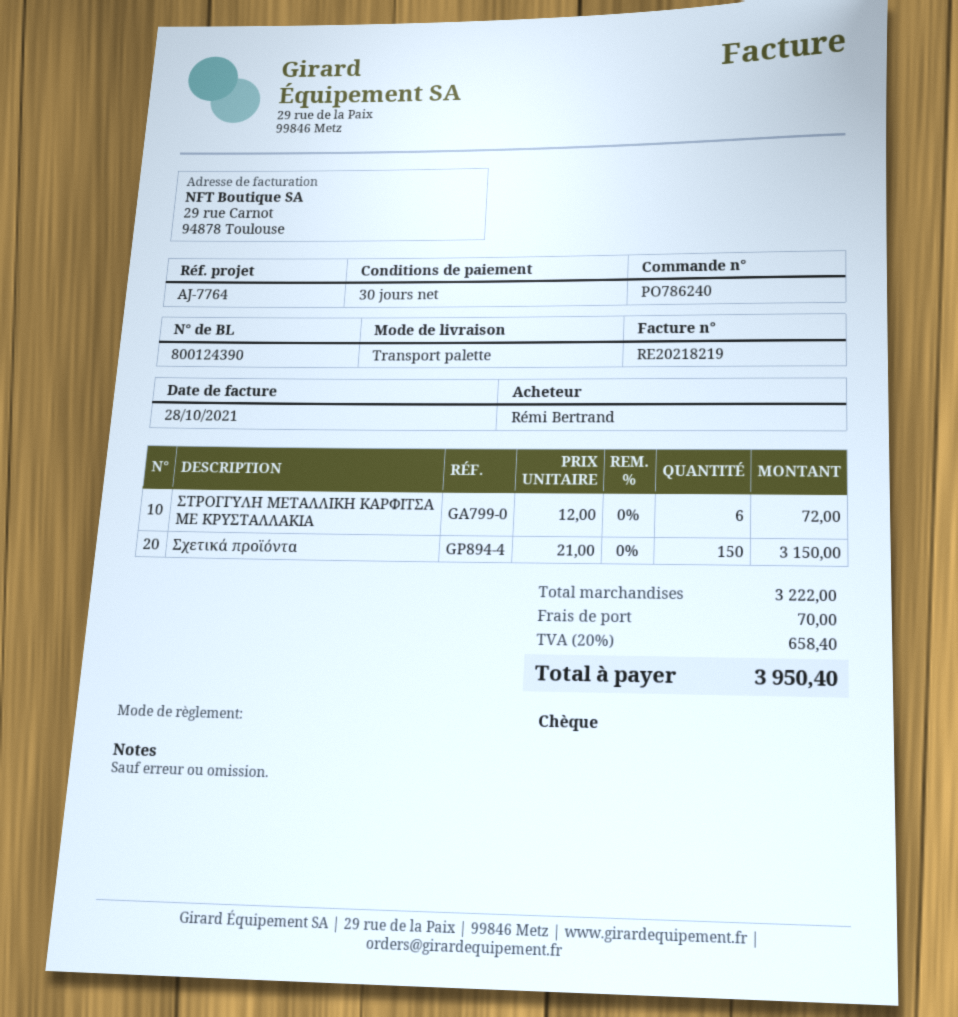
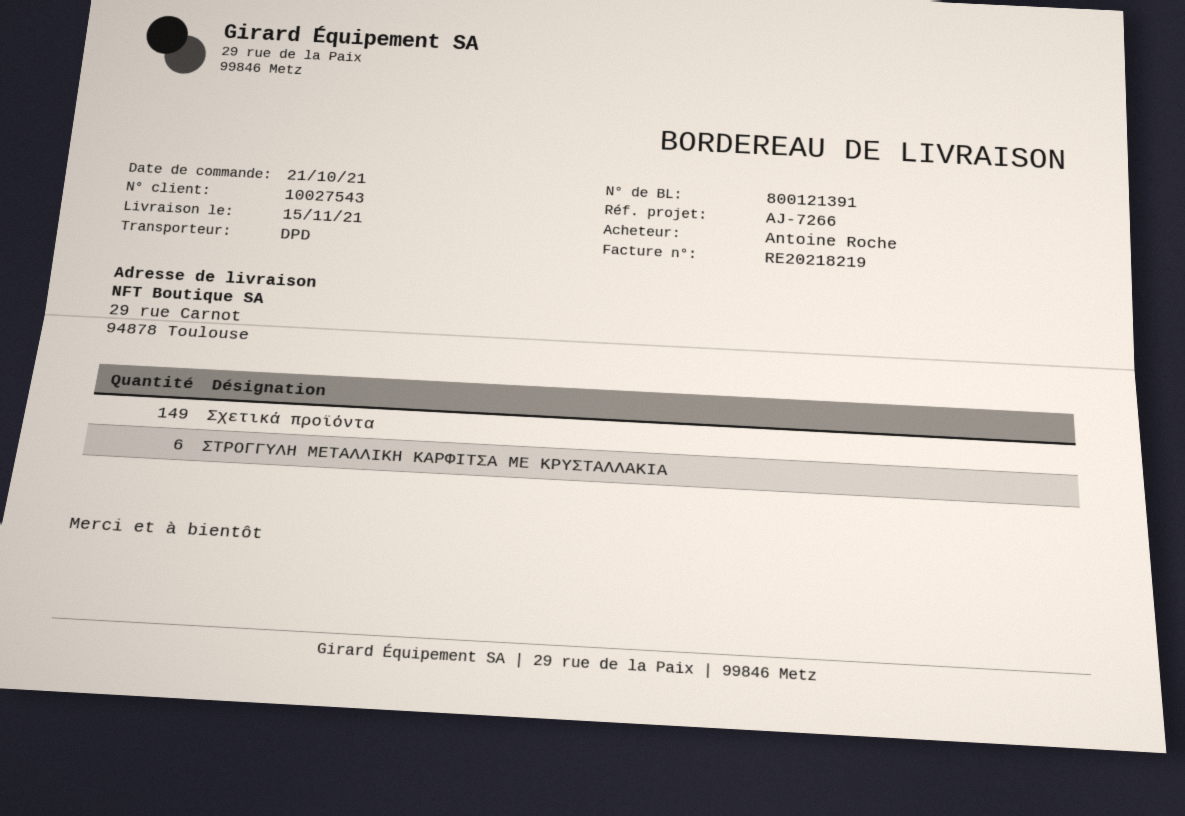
delivery note number: 800124390 -> 800121391
reference: AJ-7764 -> AJ-7266
ordered by: Rémi Bertrand -> Antoine Roche
shipping method: pallet freight -> DPD
Σχετικά προϊόντα: 150 -> 149

